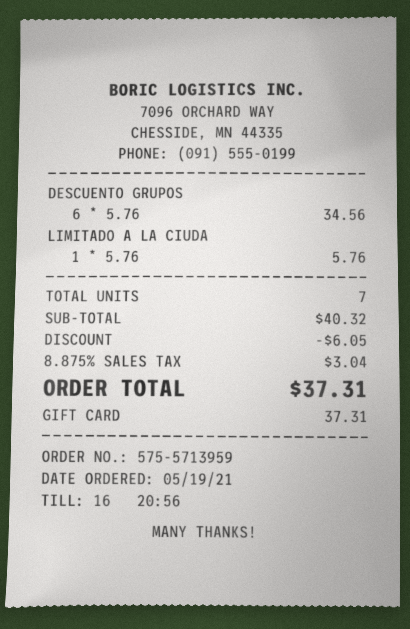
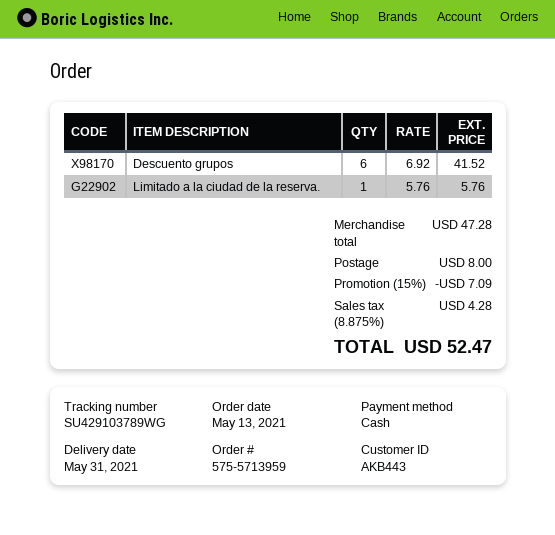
order date: 2021-05-19 -> 2021-05-13
payment method: gift card -> cash
DESCUENTO GRUPOS: 6 x 5.76 = 34.56 -> 6 x 6.92 = 41.52
subtotal: 40.32 -> 47.28
discount: 6.05 -> 7.09
shipping: none -> 8.00
tax: 8.875% = 3.04 -> 8.875% = 4.28
total: 37.31 -> 52.47

